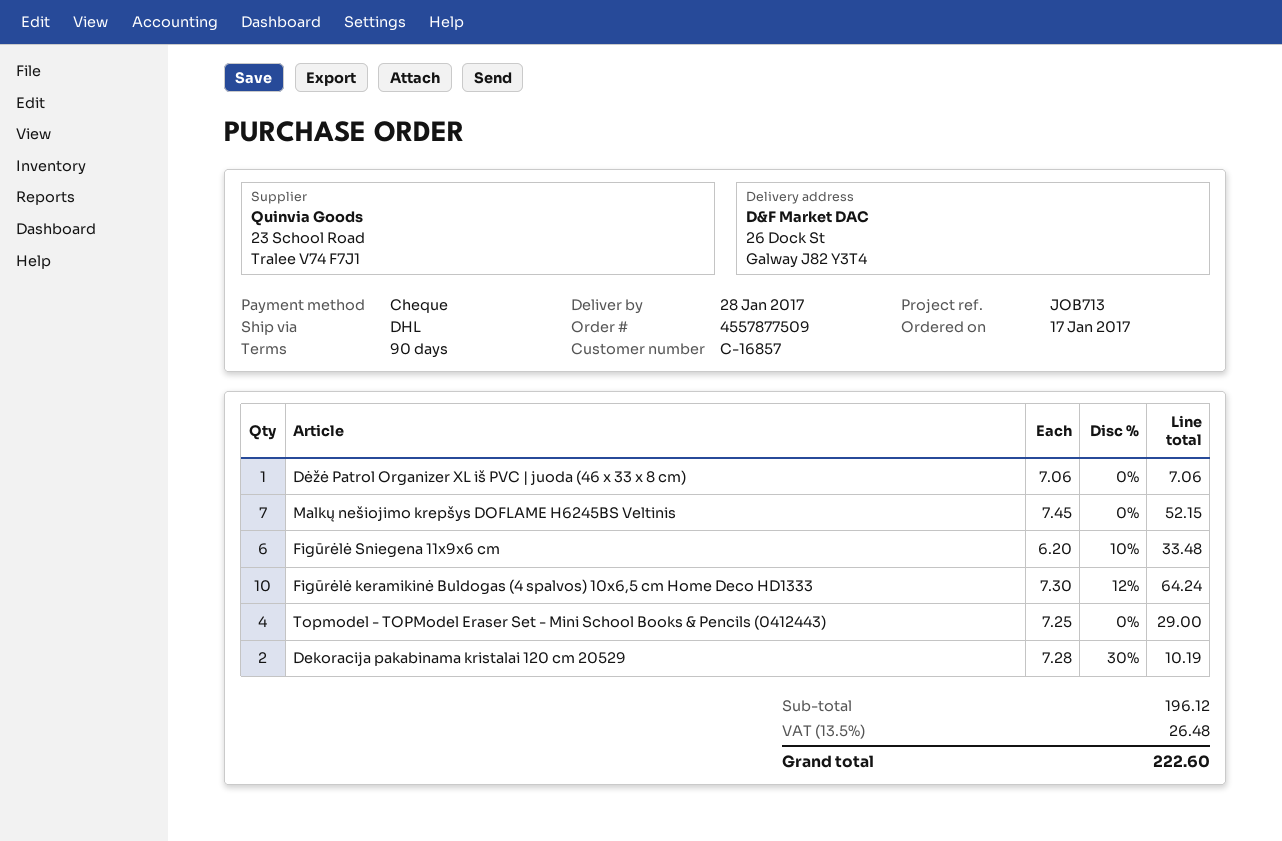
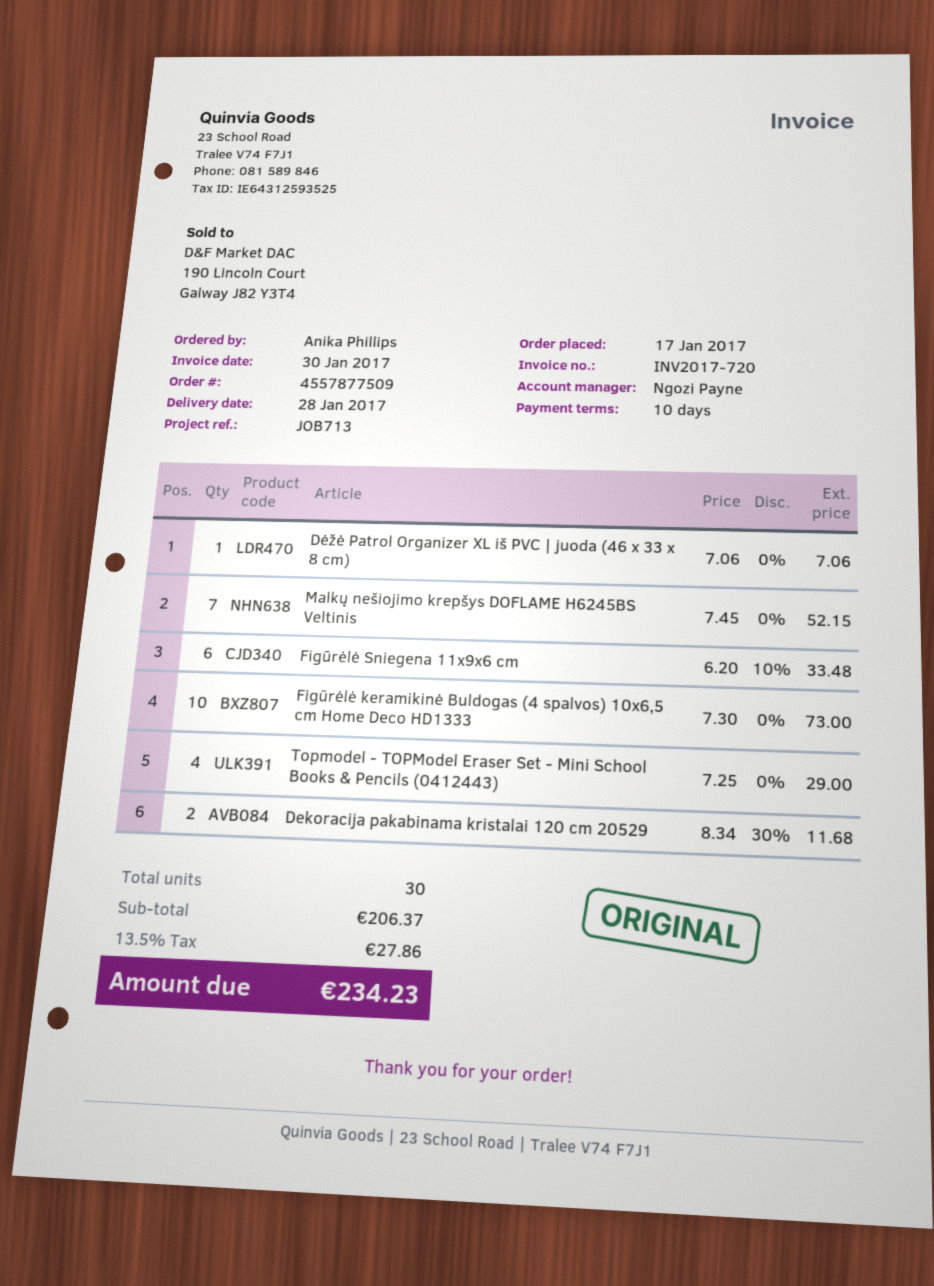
payment terms: 90 days -> 10 days
Figūrėlė keramikinė Buldogas (4 spalvos) 10x6,5 cm Home Deco HD1333: 10 x 7.30 - 12% = 64.24 -> 10 x 7.30 = 73.00
Dekoracija pakabinama kristalai 120 cm 20529: 2 x 7.28 - 30% = 10.19 -> 2 x 8.34 - 30% = 11.68
subtotal: 196.12 -> 206.37
tax: 13.5% = 26.48 -> 13.5% = 27.86
total: 222.60 -> 234.23

